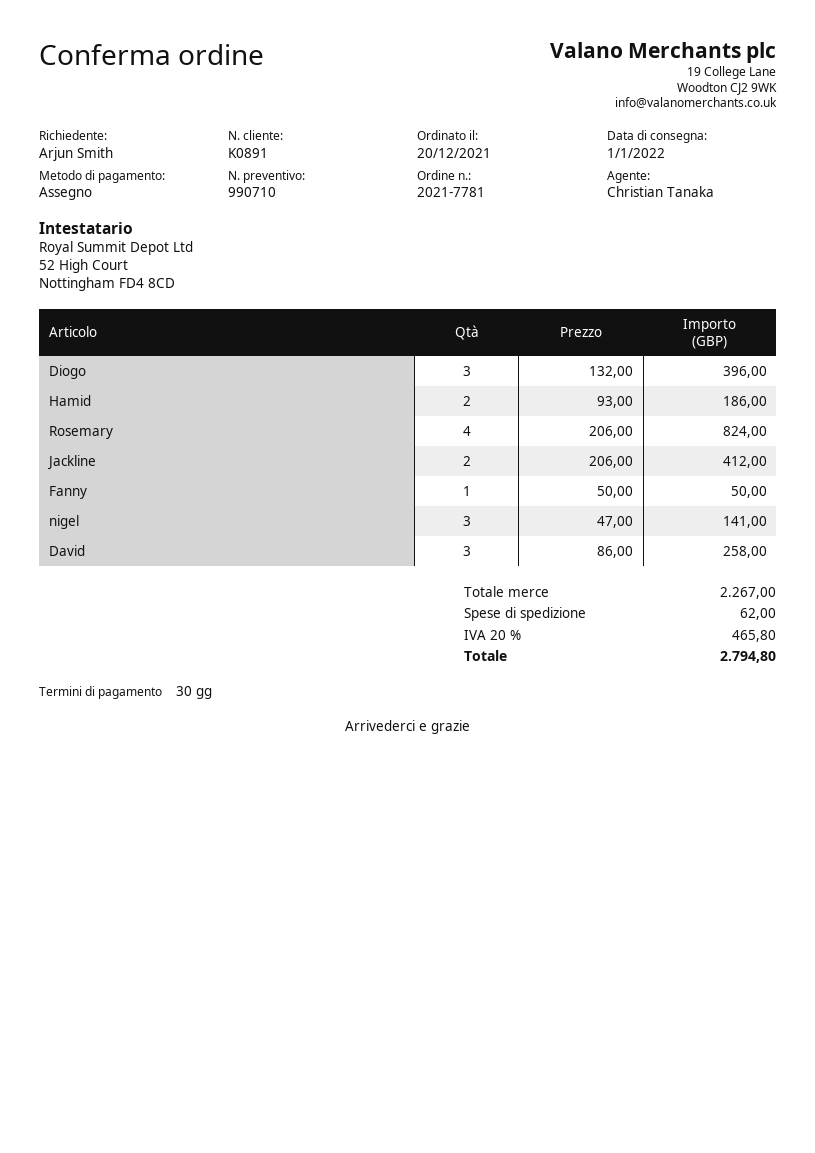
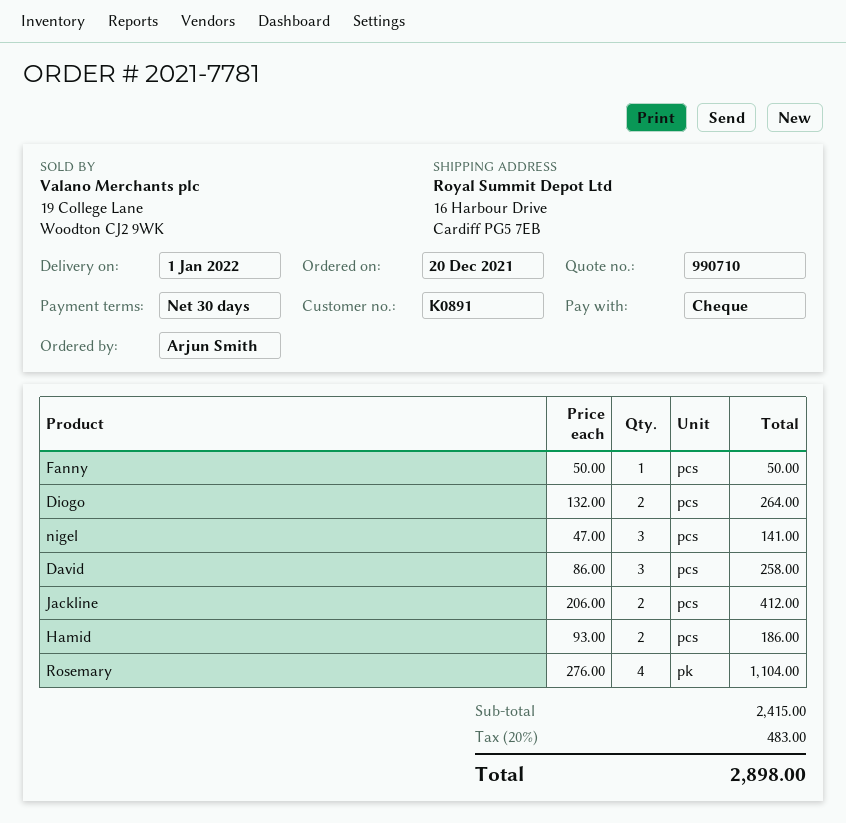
Diogo: 3 x 132.00 = 396.00 -> 2 x 132.00 = 264.00
Rosemary: 4 x 206.00 = 824.00 -> 4 x 276.00 = 1104.00
subtotal: 2267.00 -> 2415.00
shipping: 62.00 -> none
tax: 20% = 465.80 -> 20% = 483.00
total: 2794.80 -> 2898.00

